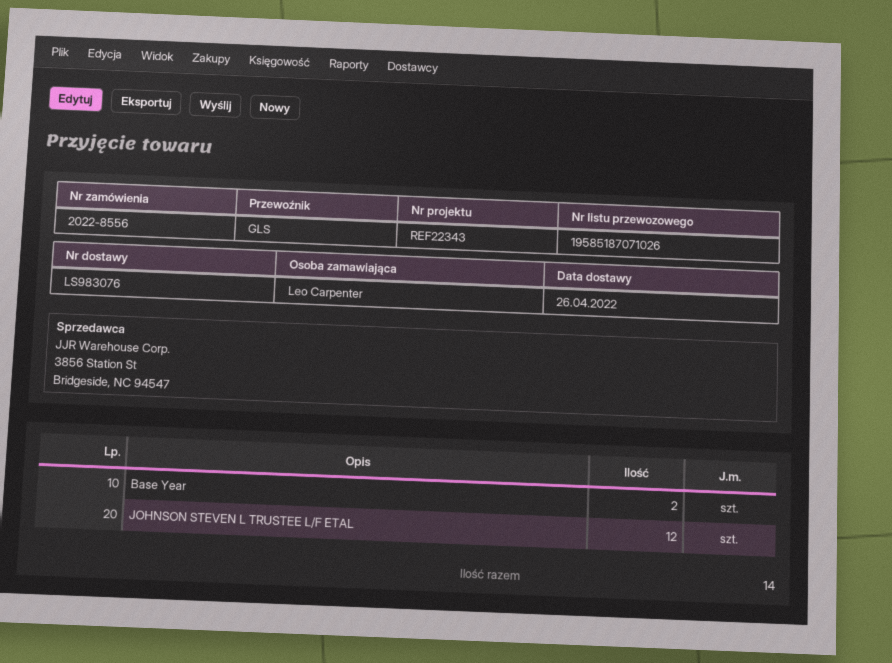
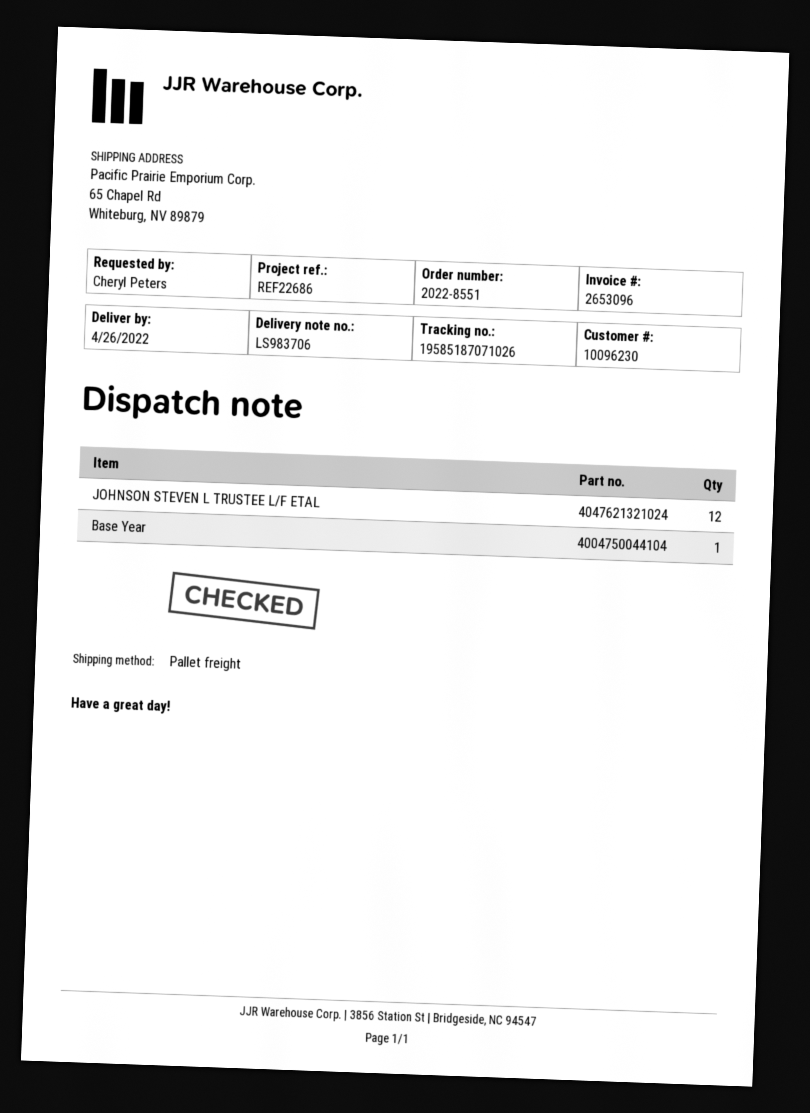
order number: 2022-8556 -> 2022-8551
delivery note number: LS983076 -> LS983706
reference: REF22343 -> REF22686
ordered by: Leo Carpenter -> Cheryl Peters
shipping method: GLS -> pallet freight
Base Year: 2 -> 1

